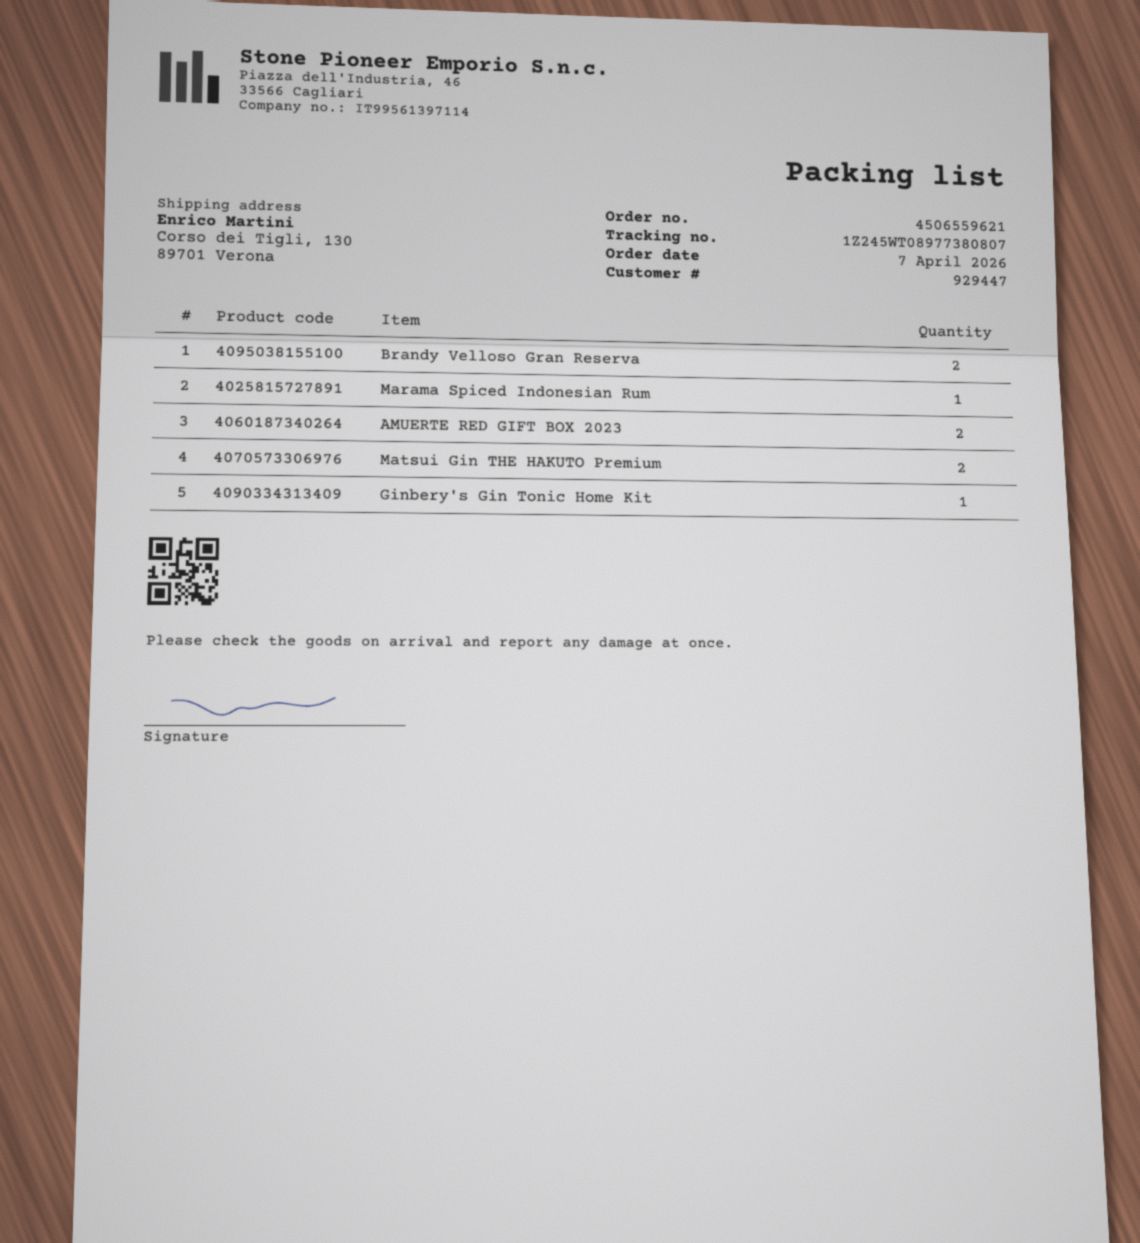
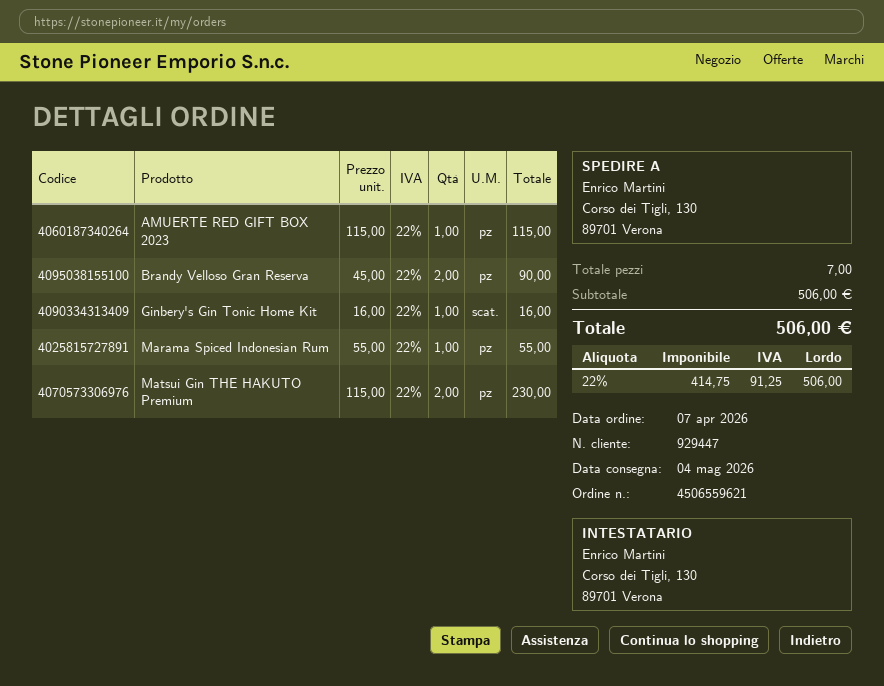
AMUERTE RED GIFT BOX 2023: 2 -> 1

